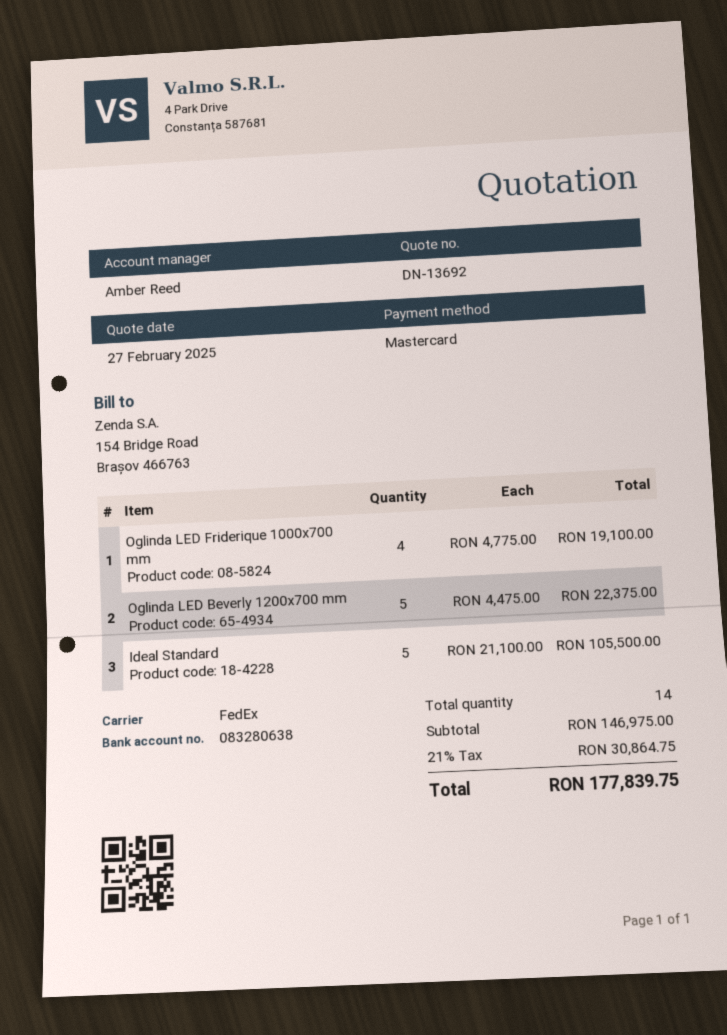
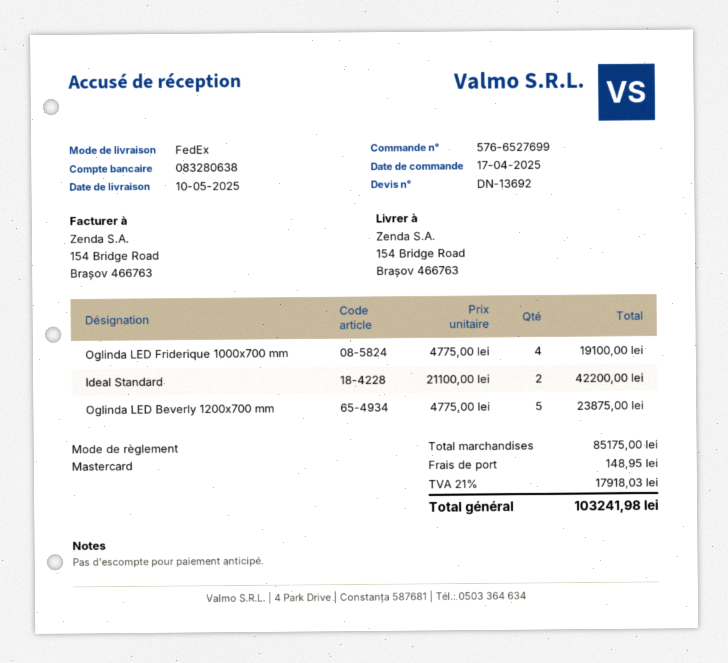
Oglinda LED Beverly 1200x700 mm: 5 x 4475.00 = 22375.00 -> 5 x 4775.00 = 23875.00
Ideal Standard: 5 x 21100.00 = 105500.00 -> 2 x 21100.00 = 42200.00
subtotal: 146975.00 -> 85175.00
shipping: none -> 148.95
tax: 21% = 30864.75 -> 21% = 17918.03
total: 177839.75 -> 103241.98

